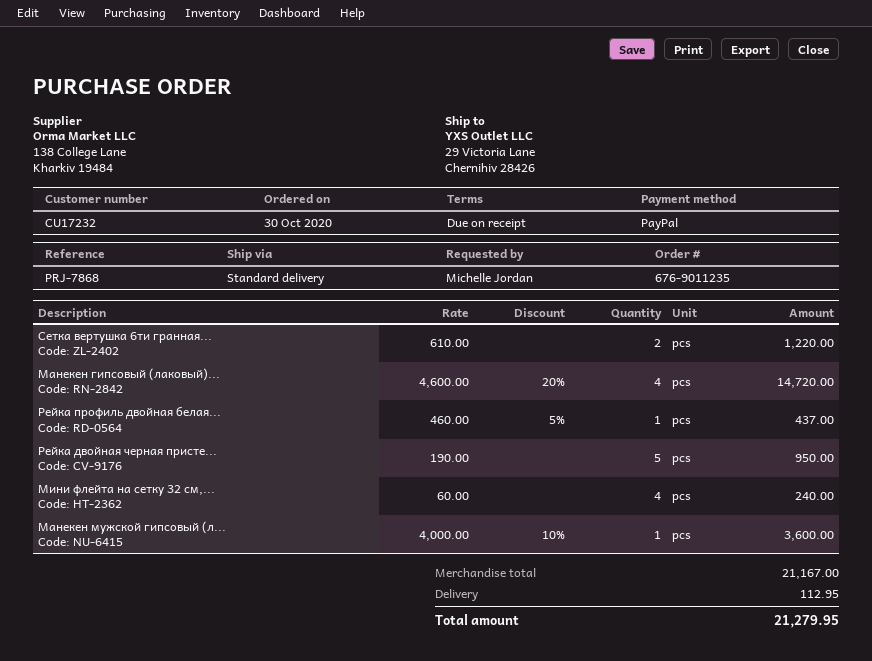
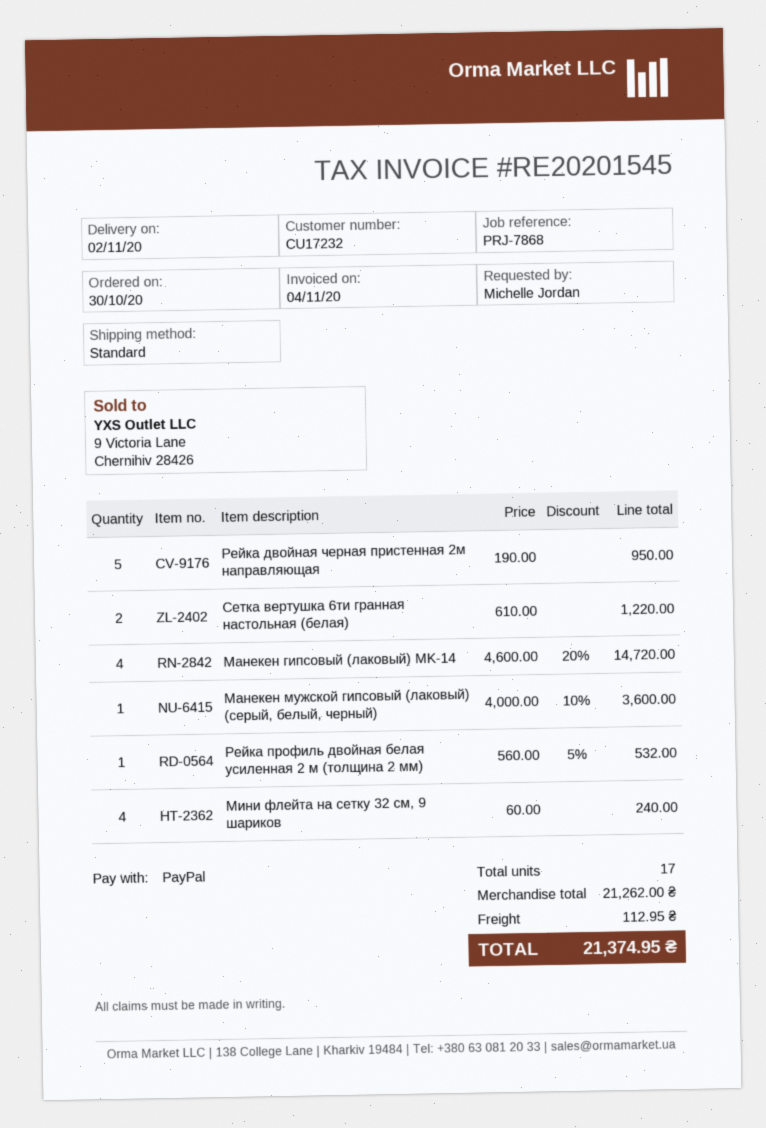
Рейка профиль двойная белая...: 1 x 460.00 - 5% = 437.00 -> 1 x 560.00 - 5% = 532.00
subtotal: 21167.00 -> 21262.00
total: 21279.95 -> 21374.95

